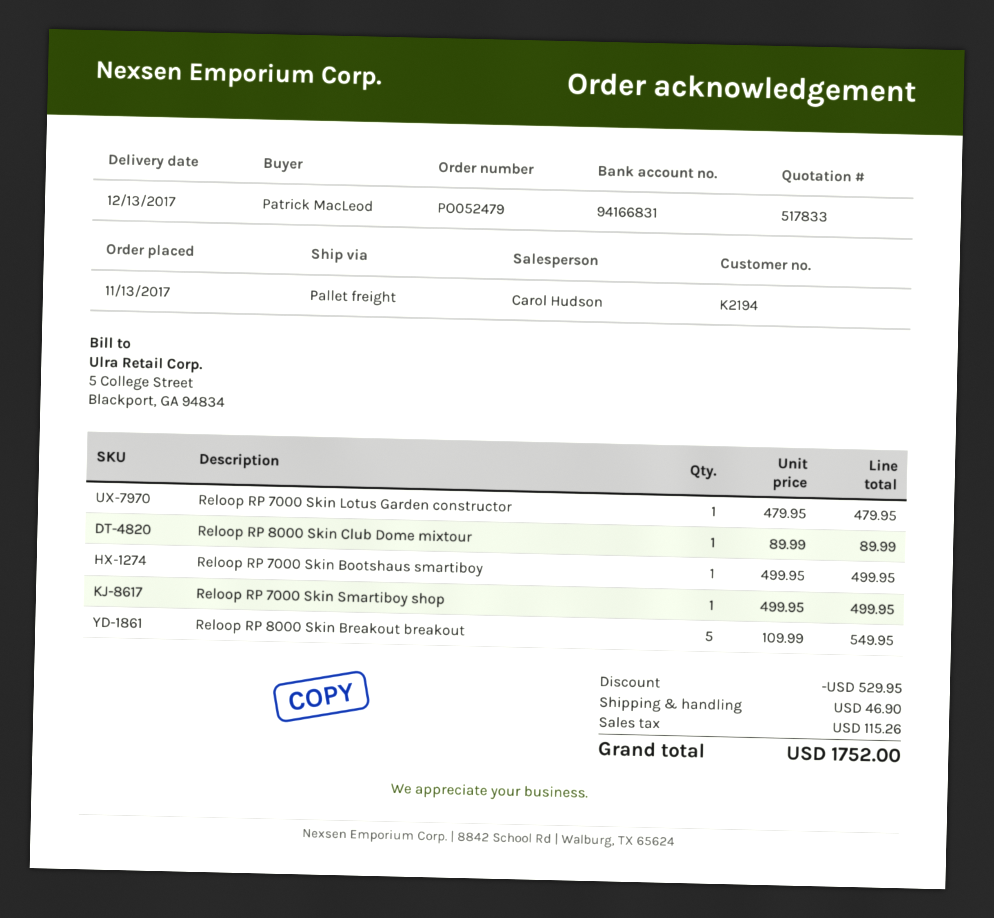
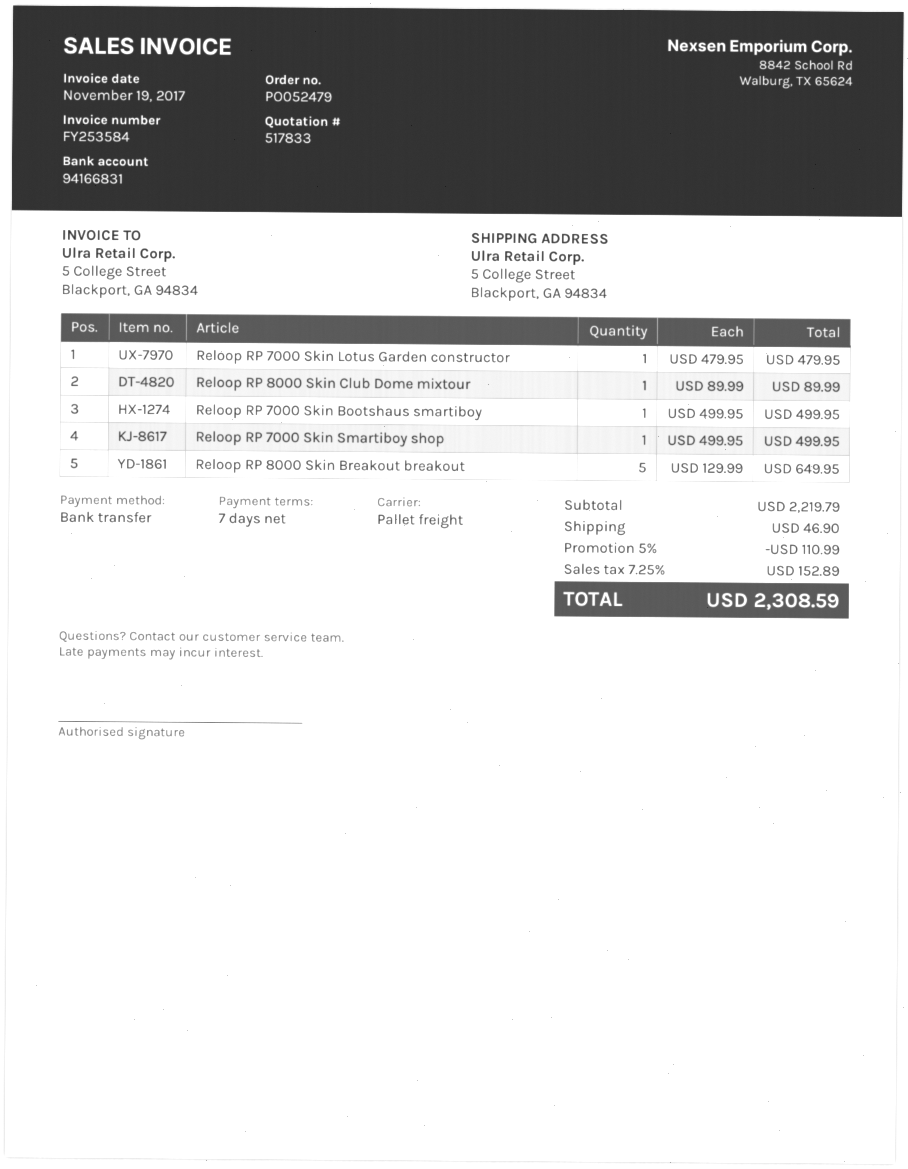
Reloop RP 8000 Skin Breakout breakout: 5 x 109.99 = 549.95 -> 5 x 129.99 = 649.95
discount: 529.95 -> 110.99
tax: 115.26 -> 152.89
total: 1752.00 -> 2308.59

